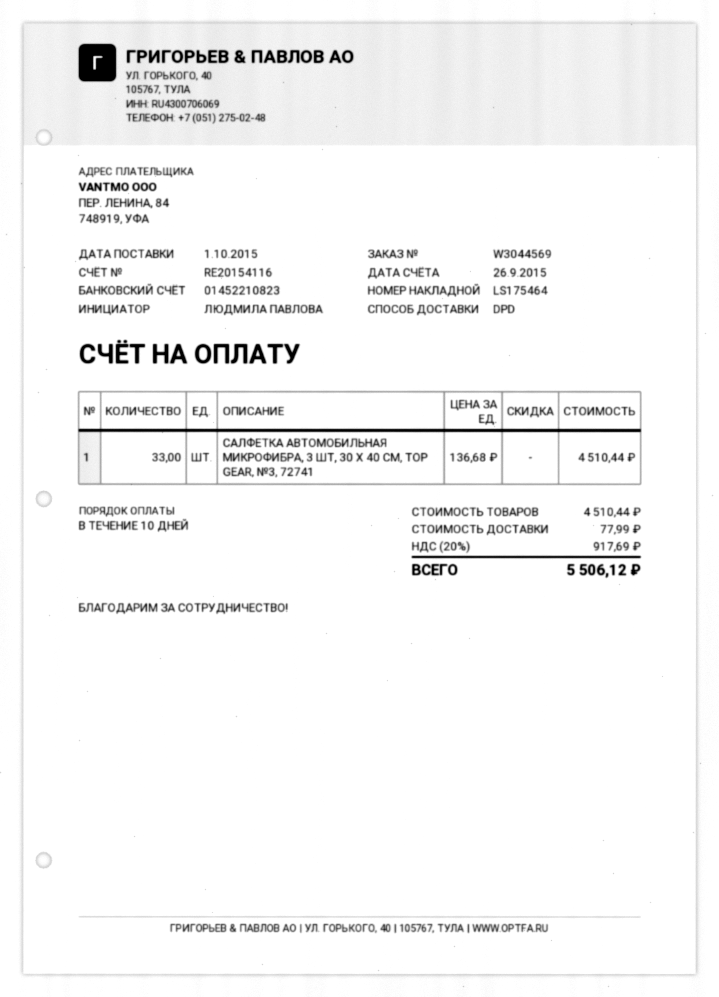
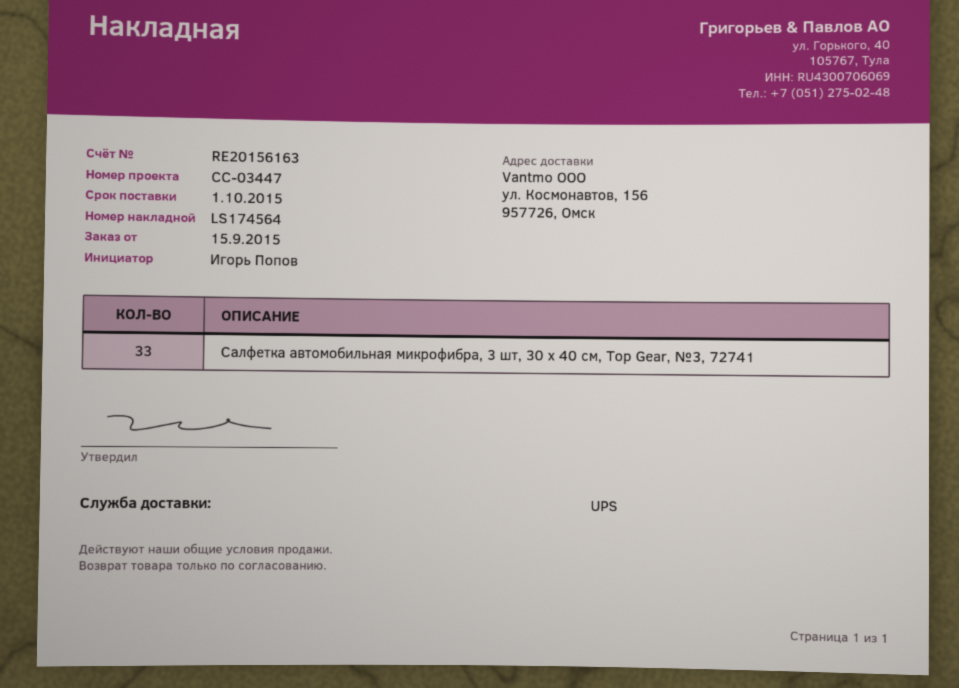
delivery note number: LS175464 -> LS174564
invoice number: RE20154116 -> RE20156163
ordered by: ЛЮДМИЛА ПАВЛОВА -> Игорь Попов
shipping method: DPD -> UPS

